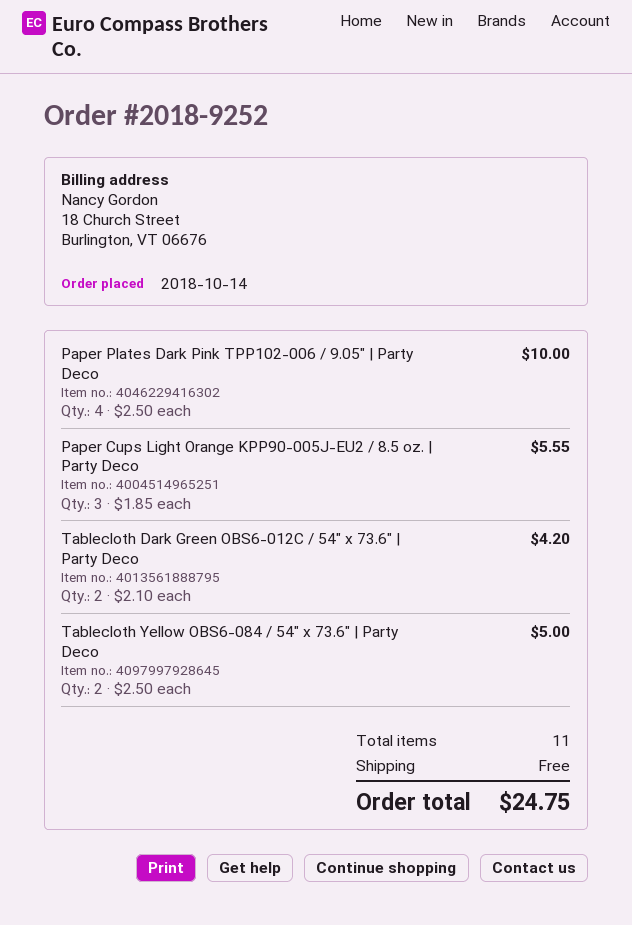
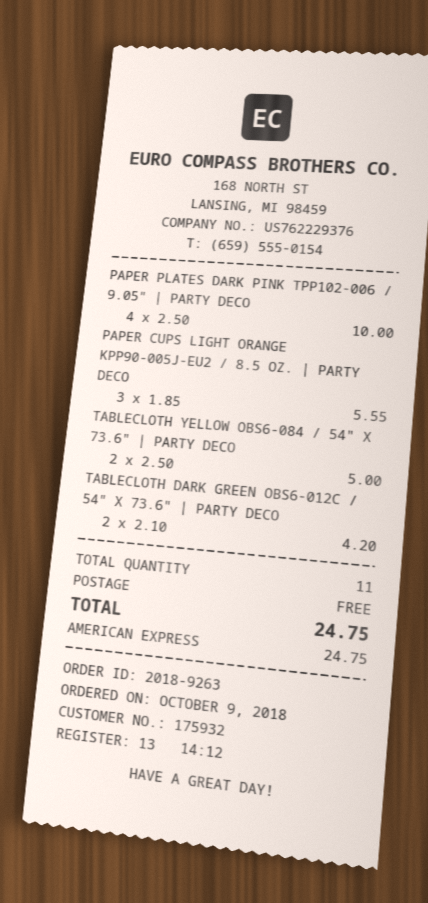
order number: 2018-9252 -> 2018-9263
order date: 2018-10-14 -> 2018-10-09

